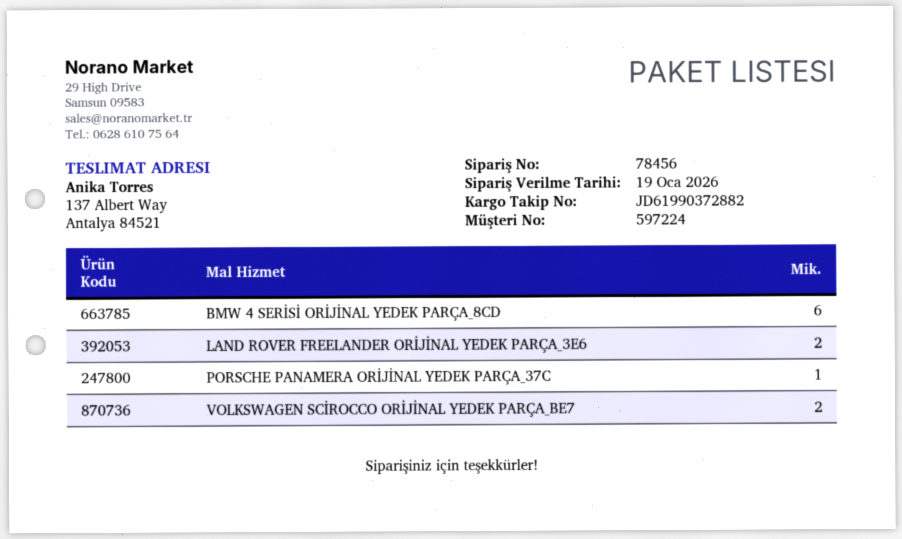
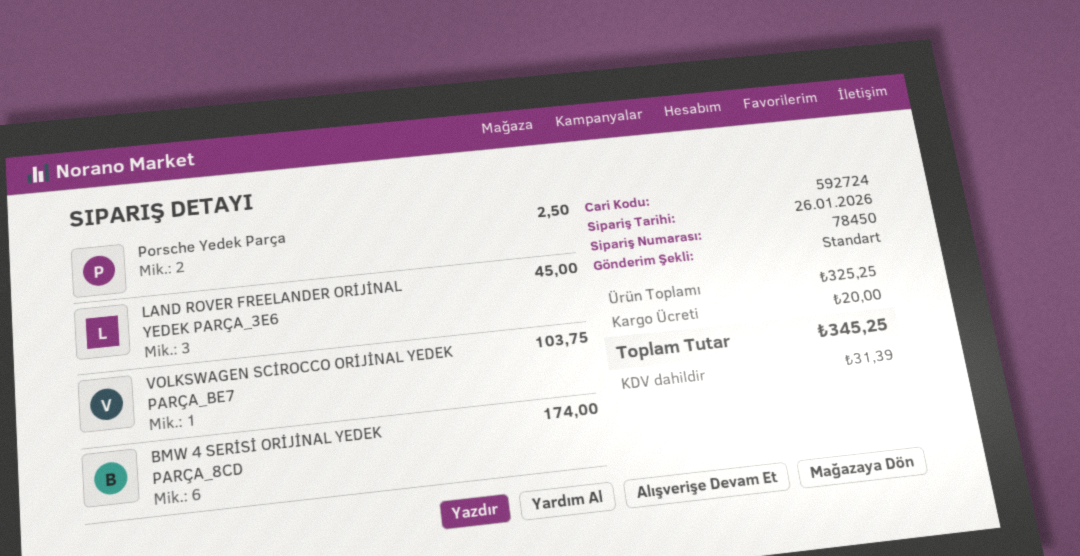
order number: 78456 -> 78450
order date: 2026-01-19 -> 2026-01-26
customer number: 597224 -> 592724
LAND ROVER FREELANDER ORİJİNAL YEDEK PARÇA_3E6: 2 -> 3
PORSCHE PANAMERA ORİJİNAL YEDEK PARÇA_37C: 1 -> none
VOLKSWAGEN SCİROCCO ORİJİNAL YEDEK PARÇA_BE7: 2 -> 1
Porsche Yedek Parça: none -> 2

